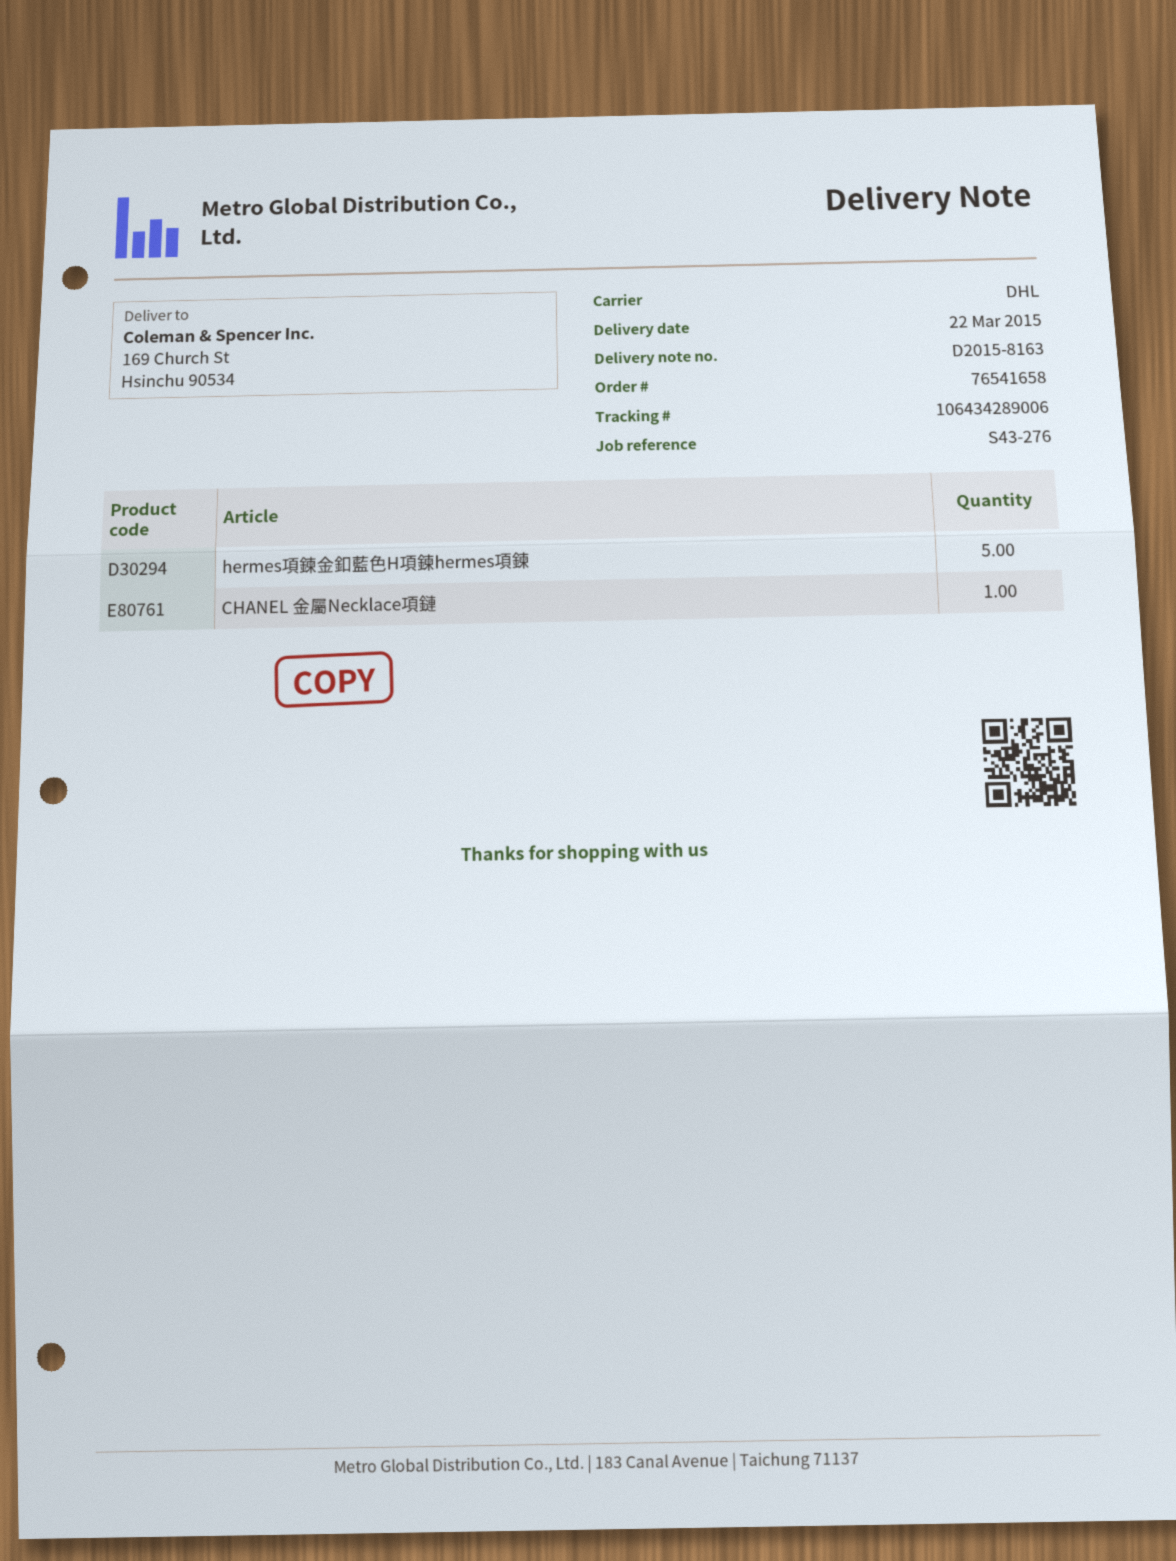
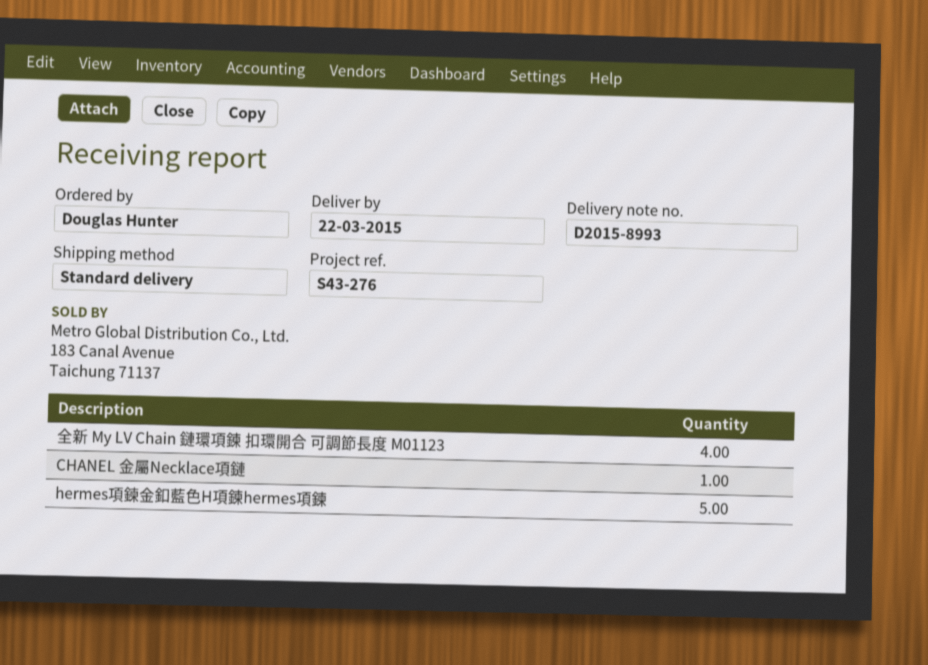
delivery note number: D2015-8163 -> D2015-8993
shipping method: DHL -> standard
全新 My LV Chain 鏈環項鍊 扣環開合 可調節長度 M01123: none -> 4

